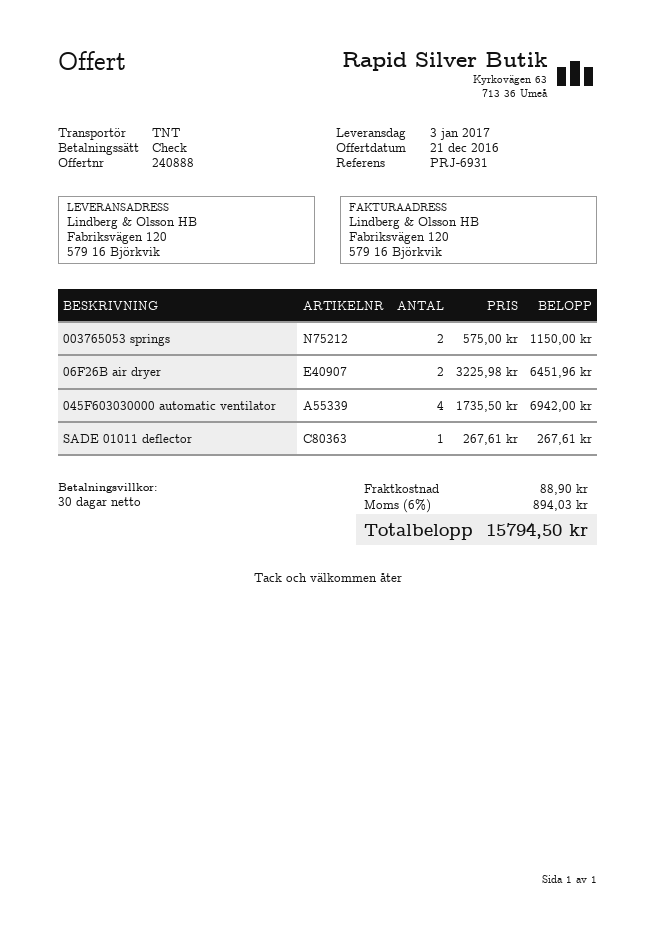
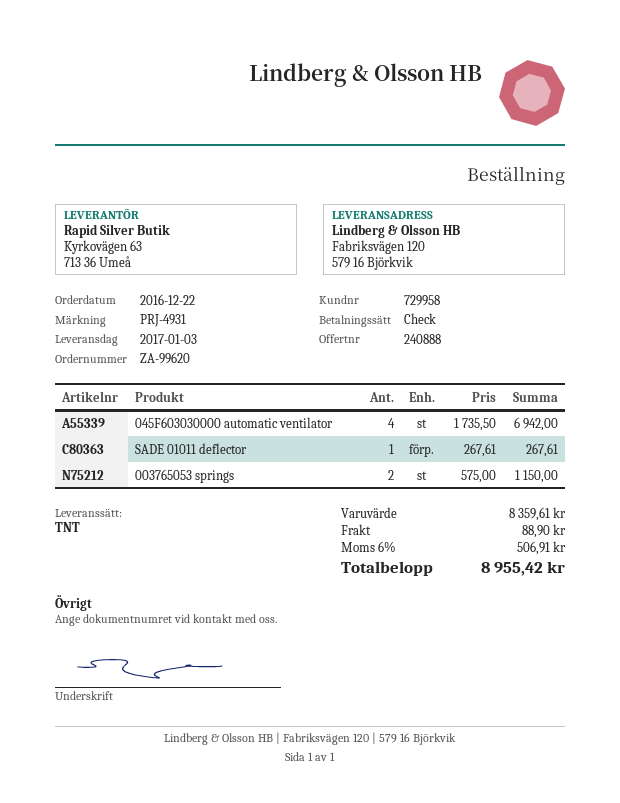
reference: PRJ-6931 -> PRJ-4931
06F26B air dryer: 2 x 3225.98 = 6451.96 -> none
tax: 6% = 894.03 -> 6% = 506.91
total: 15794.50 -> 8955.42

